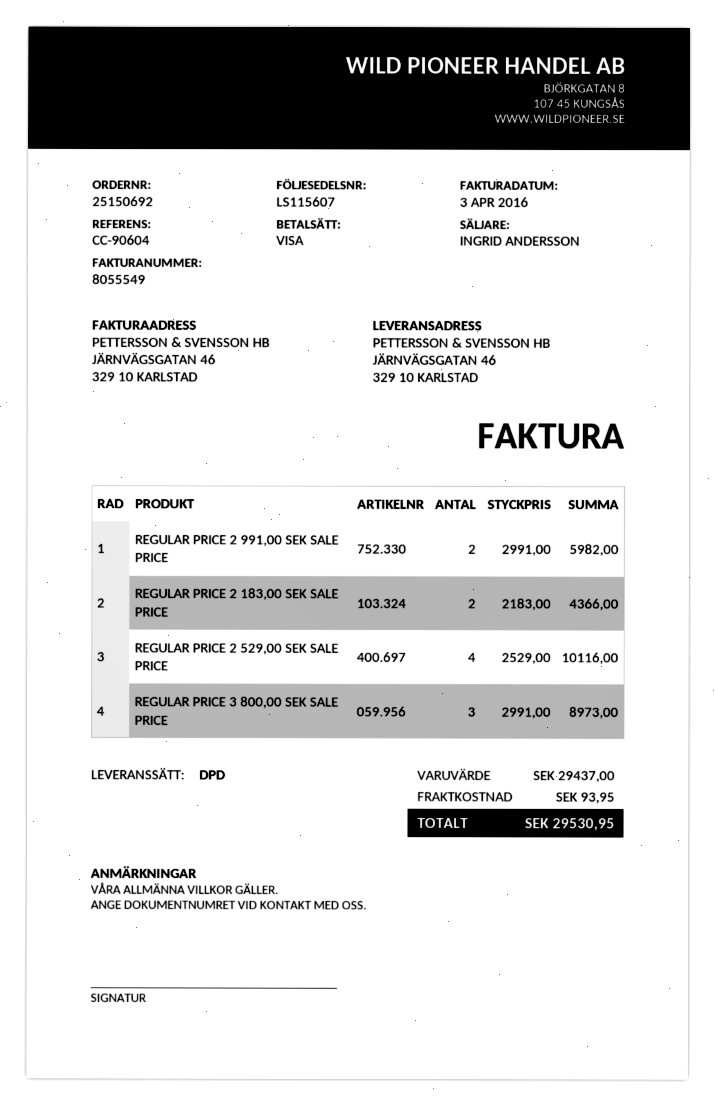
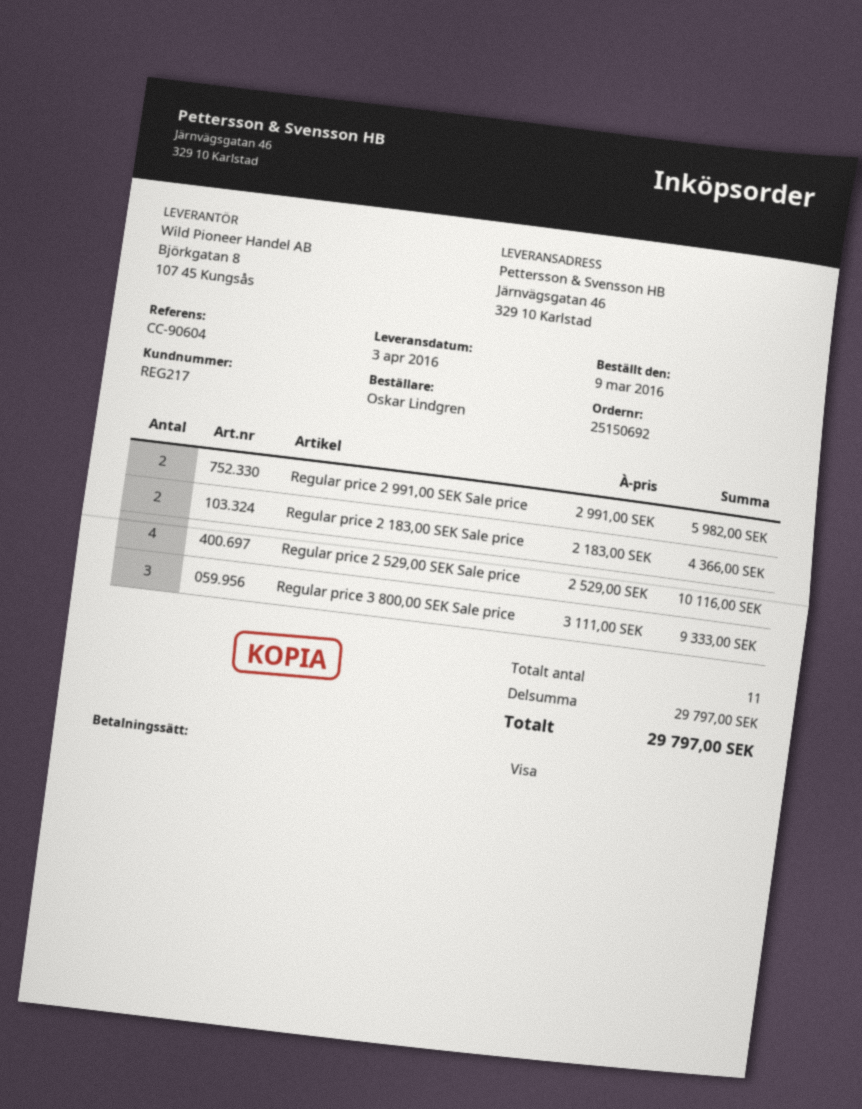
REGULAR PRICE 3 800,00 SEK SALE PRICE: 3 x 2991.00 = 8973.00 -> 3 x 3111.00 = 9333.00
subtotal: 29437.00 -> 29797.00
shipping: 93.95 -> none
total: 29530.95 -> 29797.00

